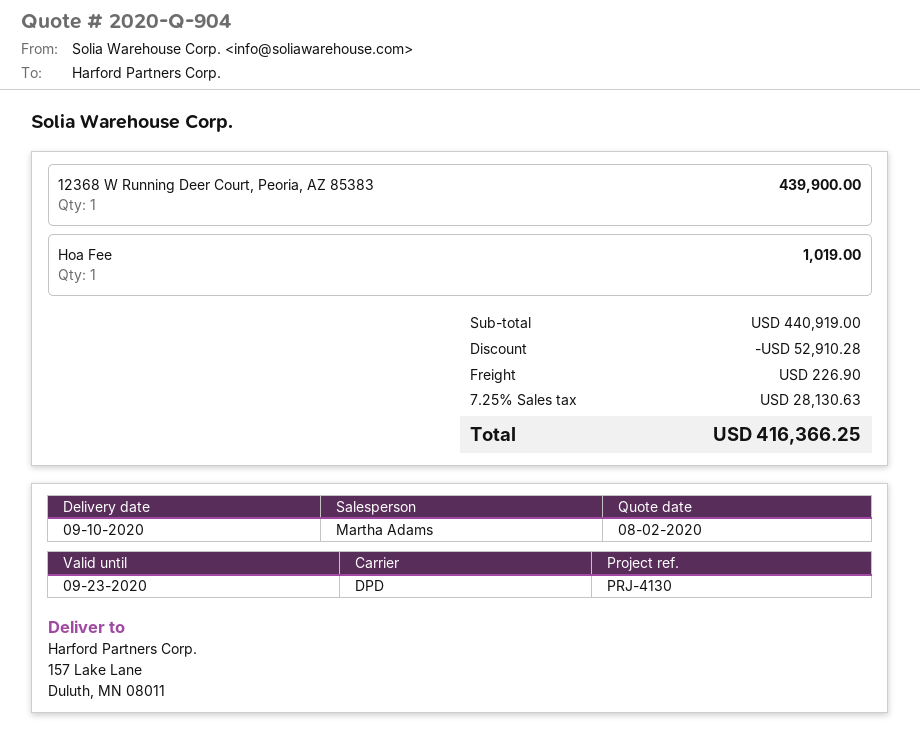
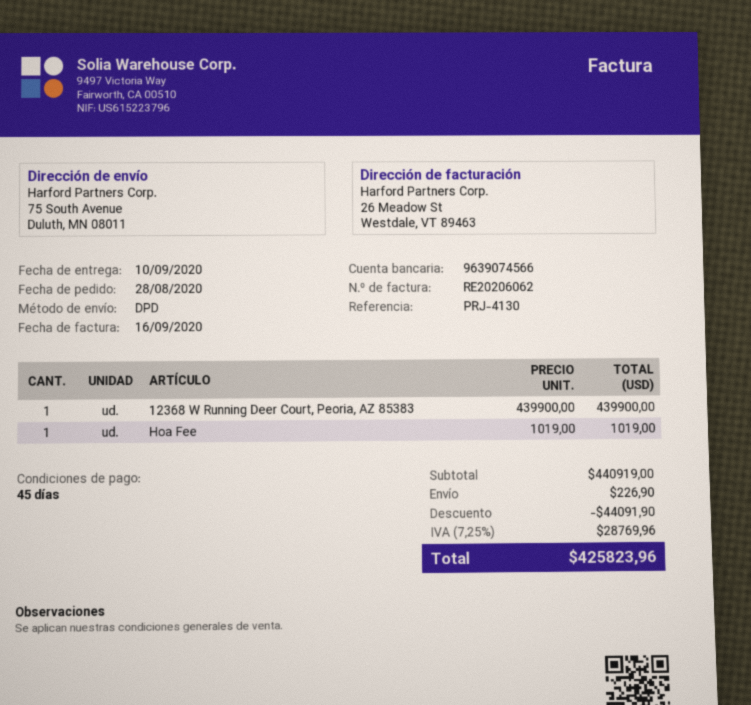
ship to: 157 Lake Lane, Duluth, MN 08011 -> 75 South Avenue, Duluth, MN 08011
discount: 52910.28 -> 44091.90
tax: 7.25% = 28130.63 -> 7.25% = 28769.96
total: 416366.25 -> 425823.96

